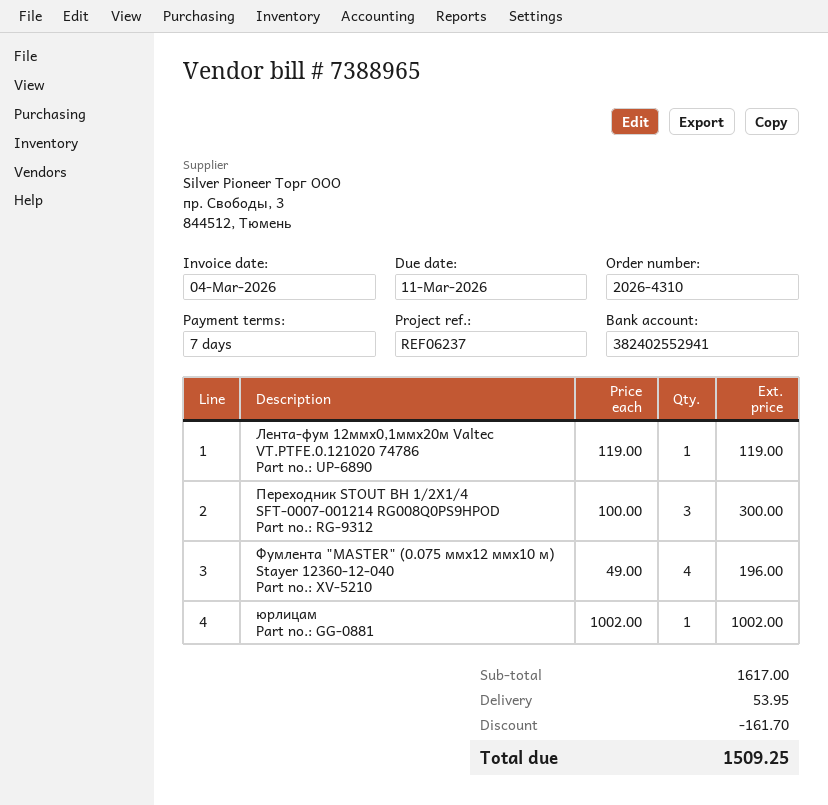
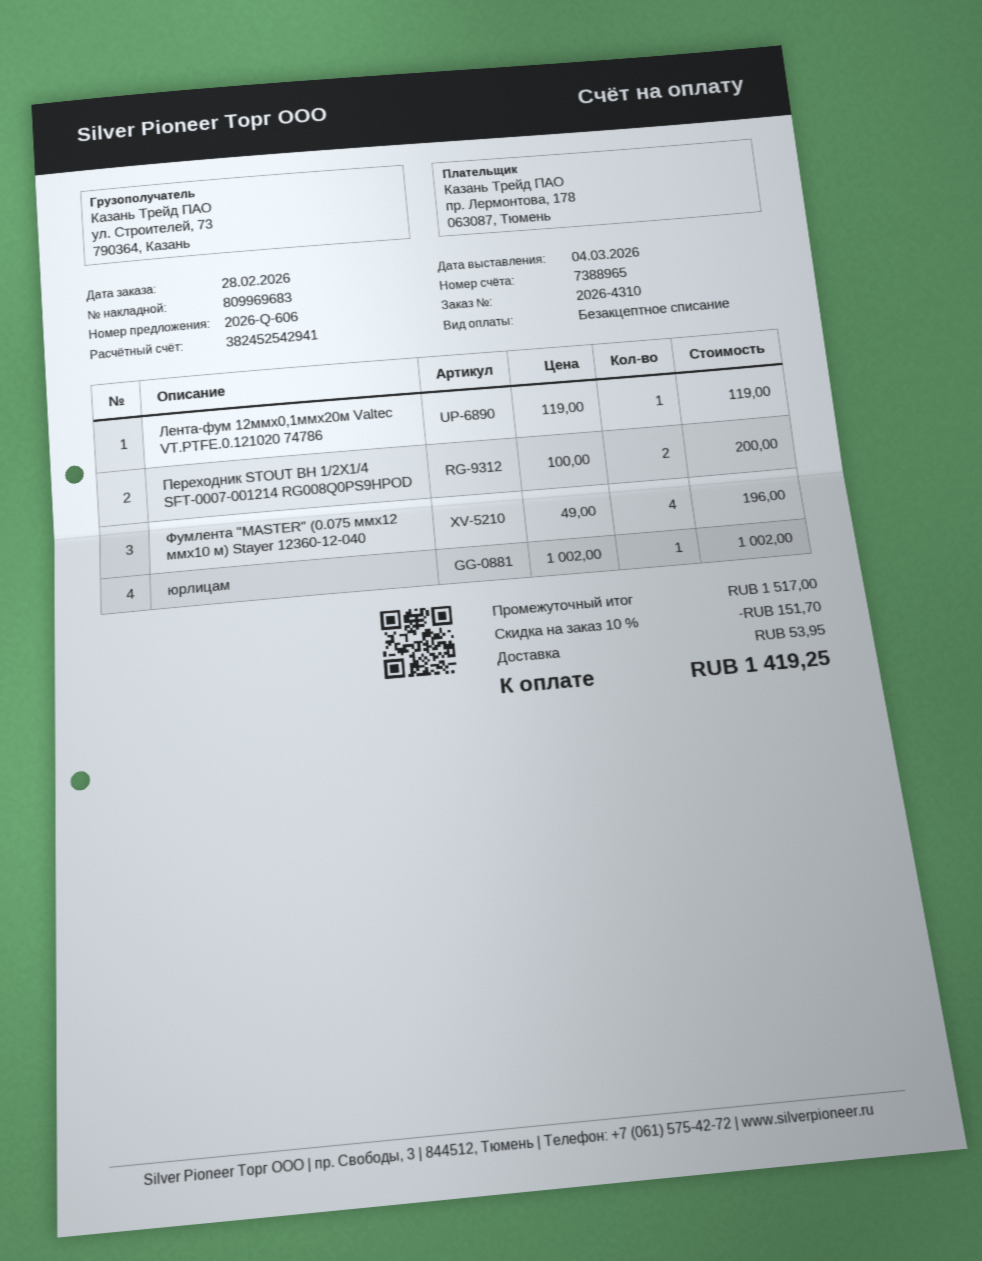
bank account: 382402552941 -> 382452542941
Переходник STOUT ВН 1/2X1/4 SFT-0007-001214 RG008Q0PS9HPOD: 3 x 100.00 = 300.00 -> 2 x 100.00 = 200.00
subtotal: 1617.00 -> 1517.00
discount: 161.70 -> 151.70
total: 1509.25 -> 1419.25

